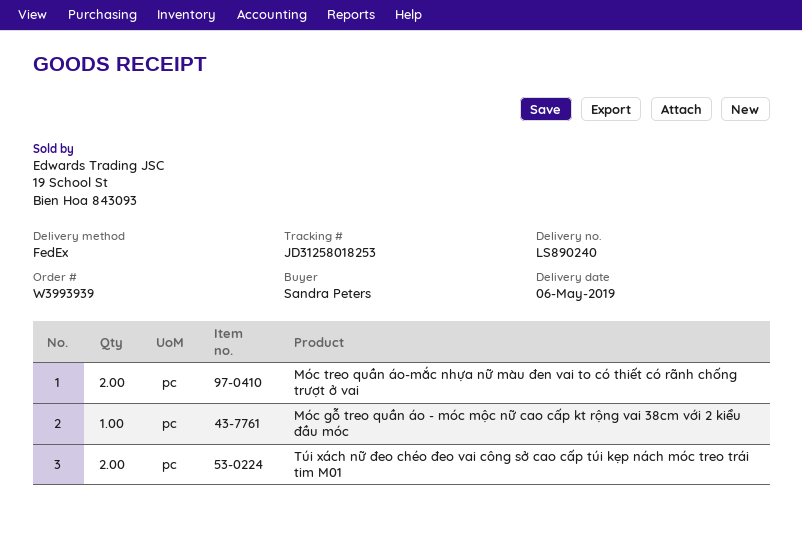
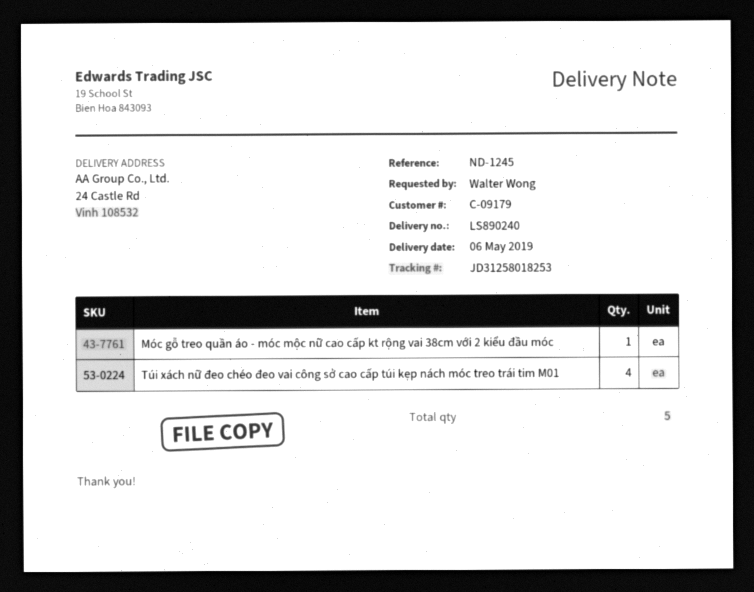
ordered by: Sandra Peters -> Walter Wong
Móc treo quần áo-mắc nhựa nữ màu đen vai to có thiết có rãnh chống trượt ở vai: 2 -> none
Túi xách nữ đeo chéo đeo vai công sở cao cấp túi kẹp nách móc treo trái tim M01: 2 -> 4

